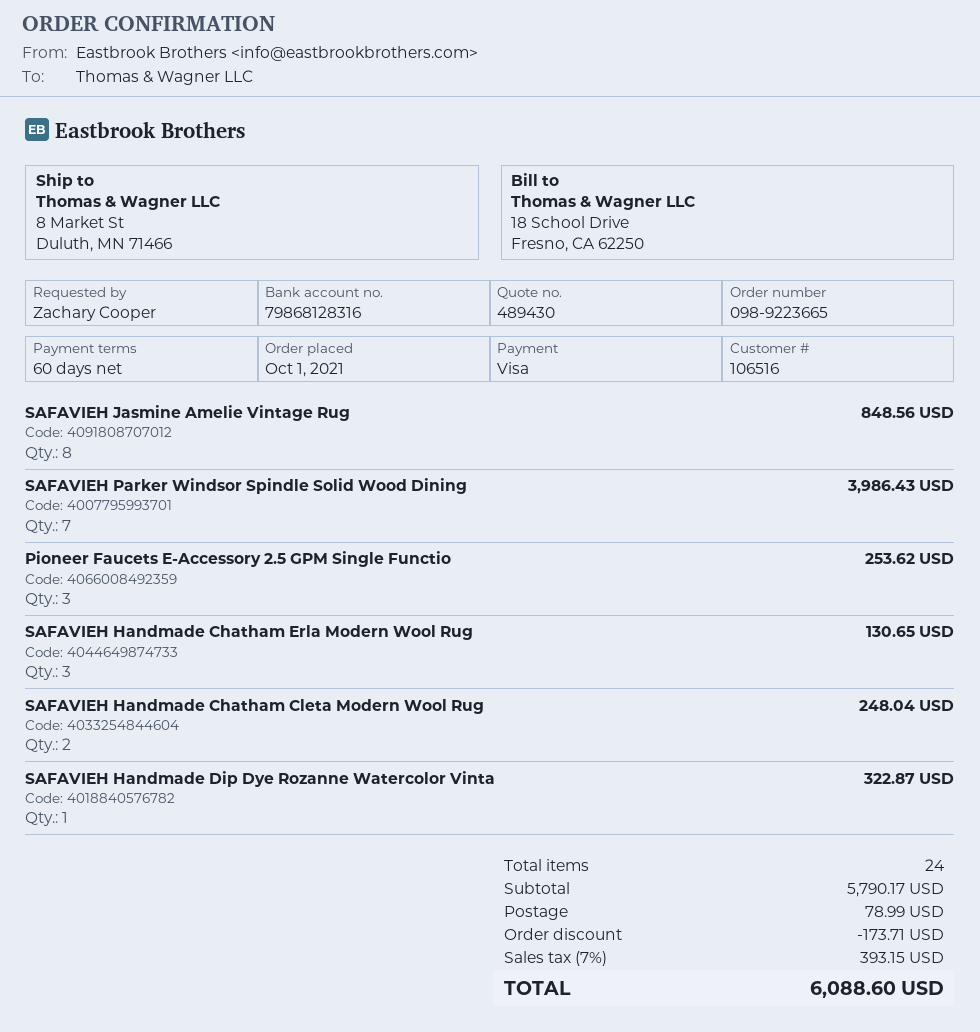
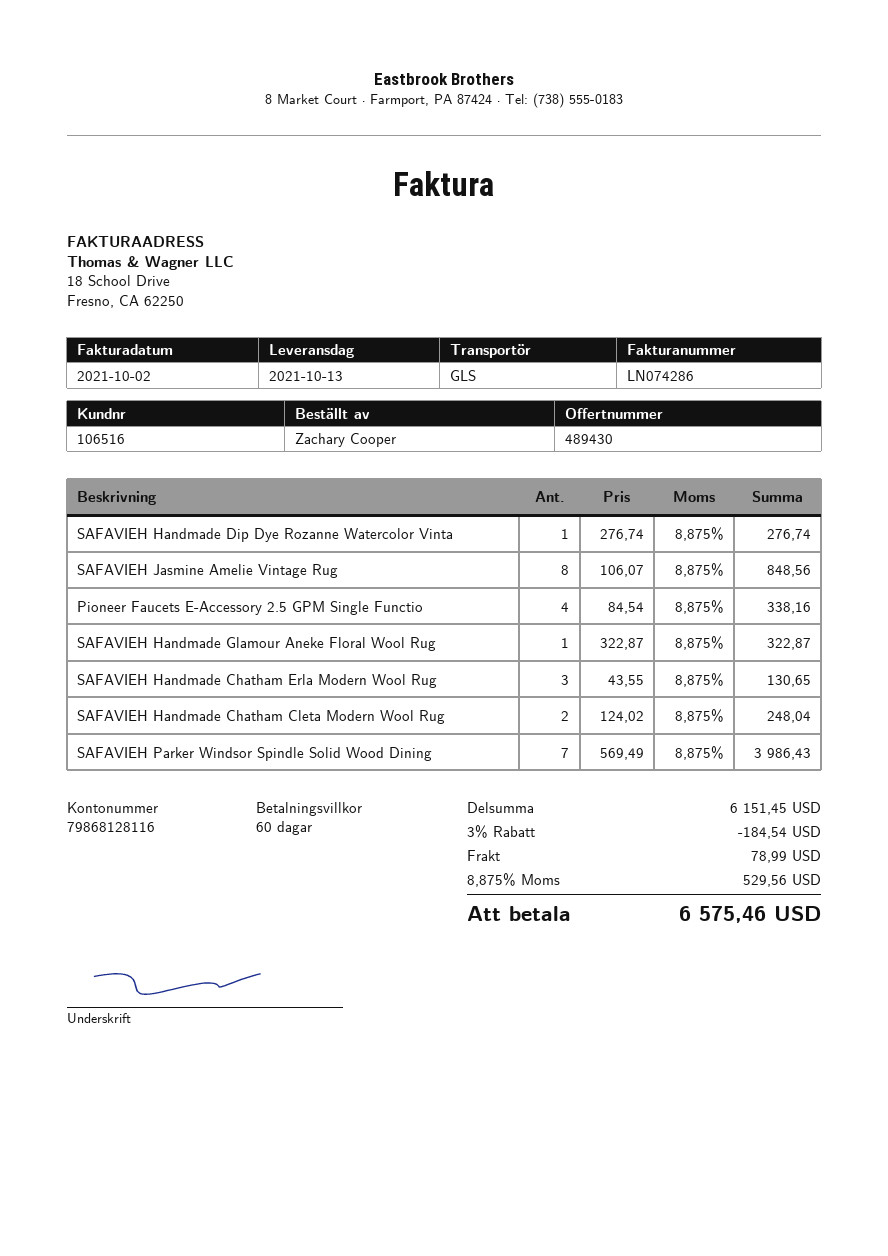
bank account: 79868128316 -> 79868128116
Pioneer Faucets E-Accessory 2.5 GPM Single Functio: 3 for 253.62 -> 4 for 338.16
SAFAVIEH Handmade Dip Dye Rozanne Watercolor Vinta: 1 for 322.87 -> 1 for 276.74
SAFAVIEH Handmade Glamour Aneke Floral Wool Rug: none -> 1 for 322.87
subtotal: 5790.17 -> 6151.45
discount: 173.71 -> 184.54
tax: 7% = 393.15 -> 8.875% = 529.56
total: 6088.60 -> 6575.46

